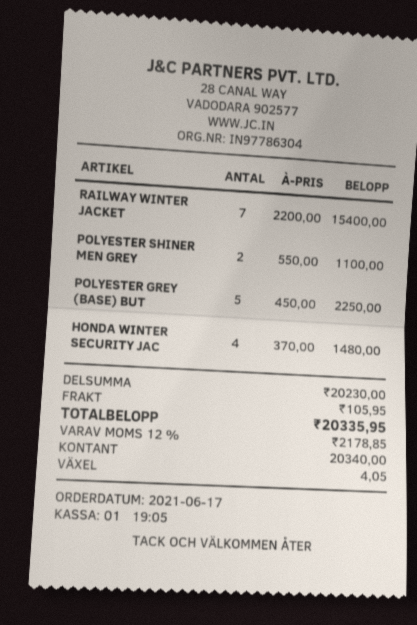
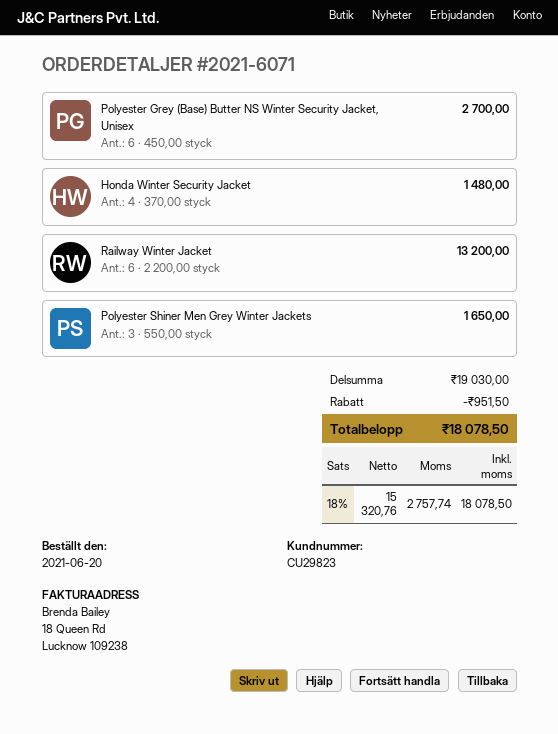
order date: 2021-06-17 -> 2021-06-20
RAILWAY WINTER JACKET: 7 x 2200.00 = 15400.00 -> 6 x 2200.00 = 13200.00
POLYESTER SHINER MEN GREY: 2 x 550.00 = 1100.00 -> 3 x 550.00 = 1650.00
POLYESTER GREY (BASE) BUT: 5 x 450.00 = 2250.00 -> 6 x 450.00 = 2700.00
subtotal: 20230.00 -> 19030.00
discount: none -> 951.50
shipping: 105.95 -> none
tax: 12% = 2178.85 -> 18% = 2757.74
total: 20335.95 -> 18078.50

